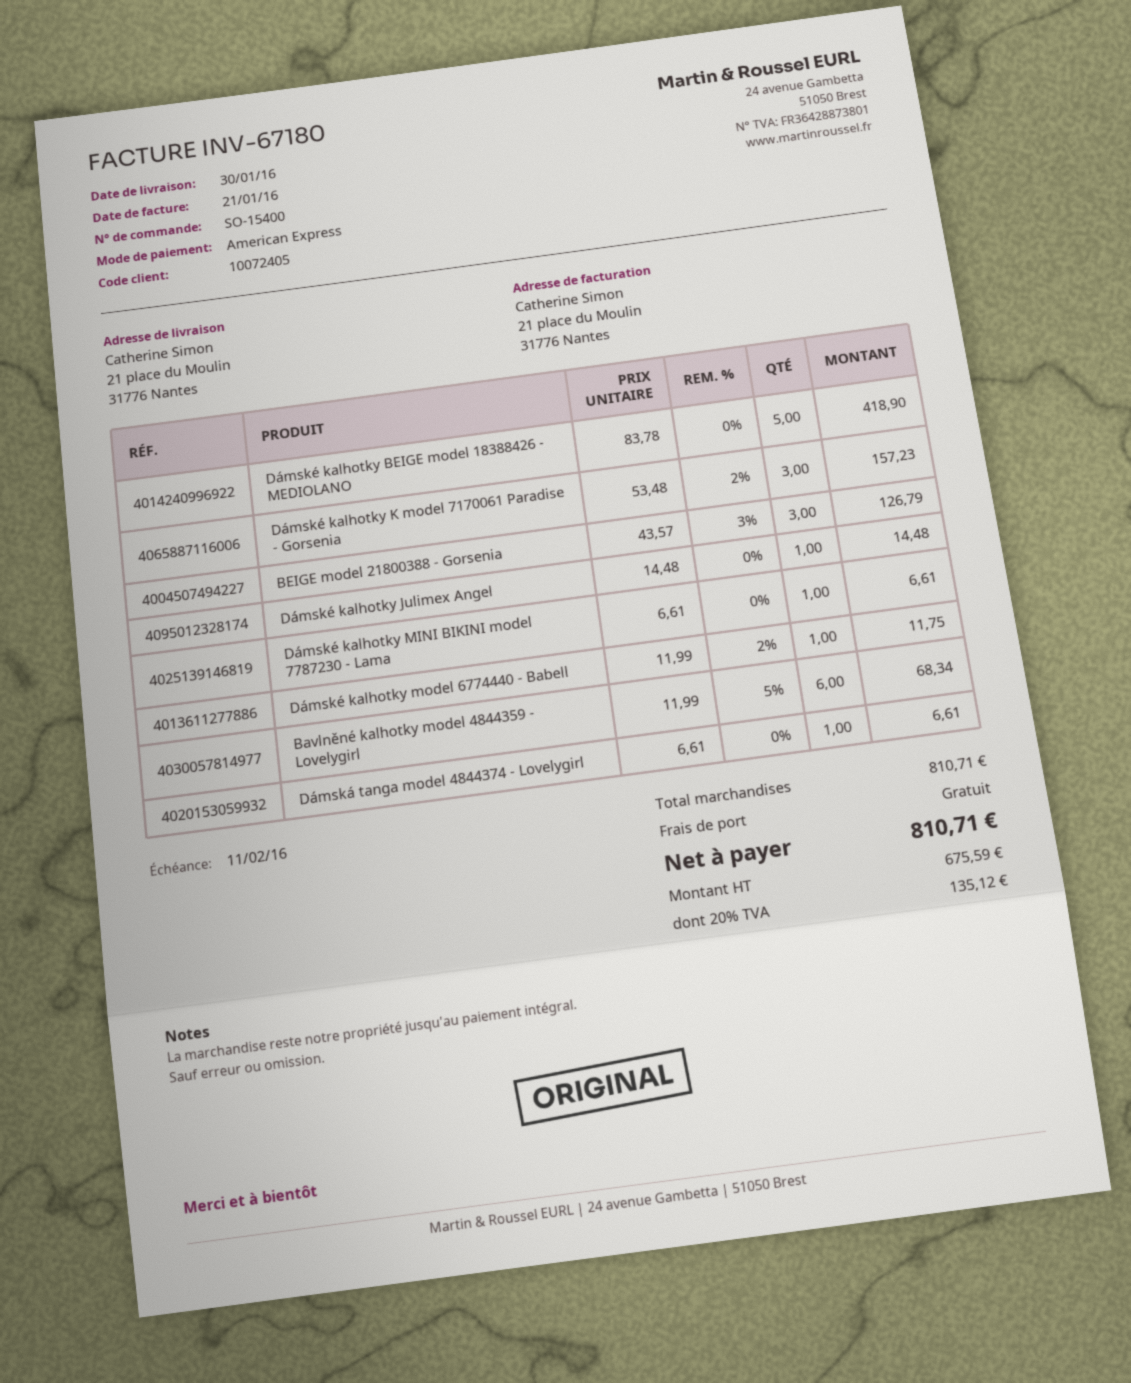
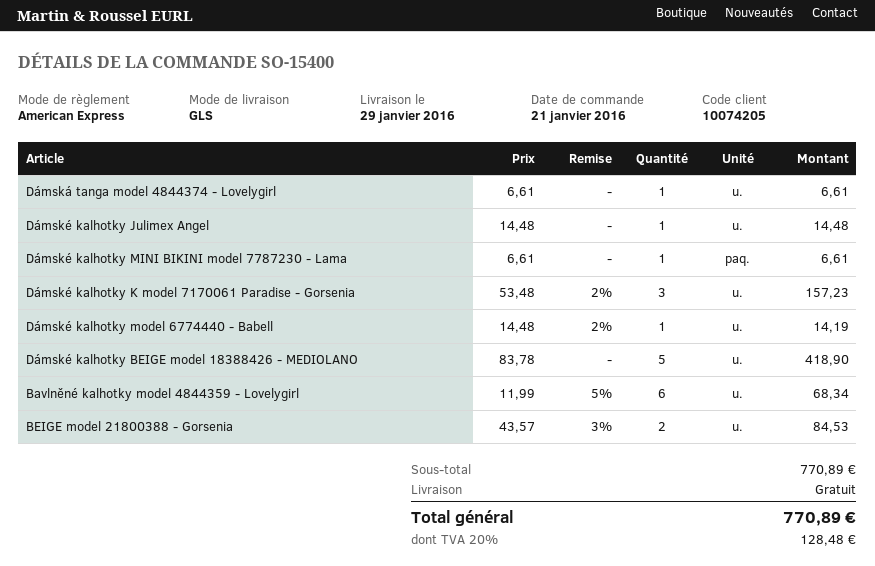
delivery date: 2016-01-30 -> 2016-01-29
customer number: 10072405 -> 10074205
BEIGE model 21800388 - Gorsenia: 3 x 43.57 - 3% = 126.79 -> 2 x 43.57 - 3% = 84.53
Dámské kalhotky model 6774440 - Babell: 1 x 11.99 - 2% = 11.75 -> 1 x 14.48 - 2% = 14.19
subtotal: 810.71 -> 770.89
tax: 20% = 135.12 -> 20% = 128.48
total: 810.71 -> 770.89

